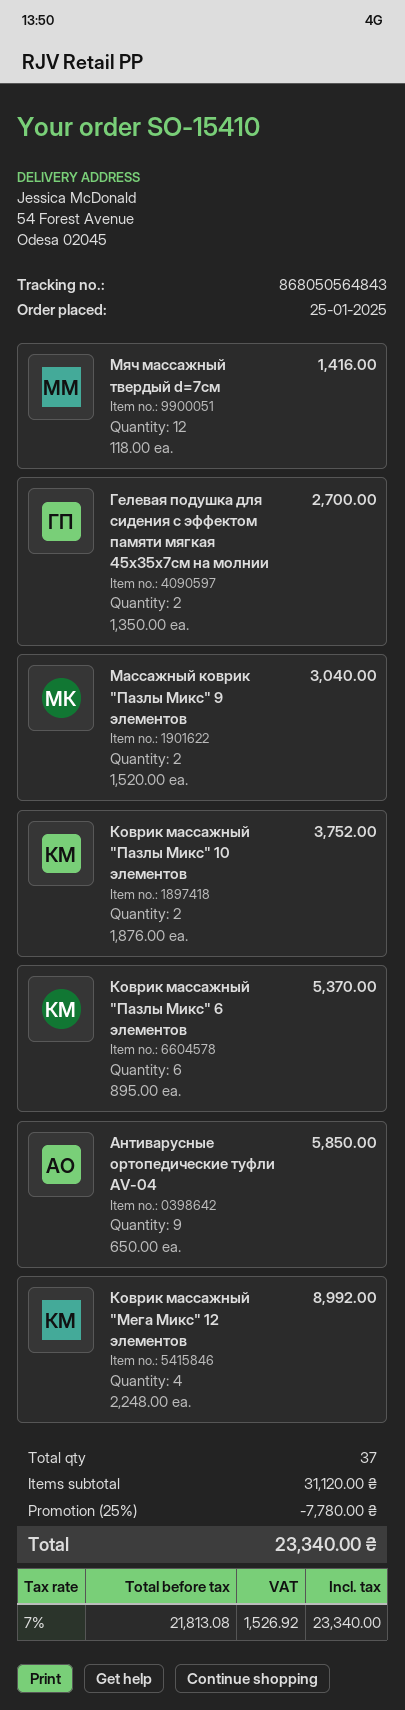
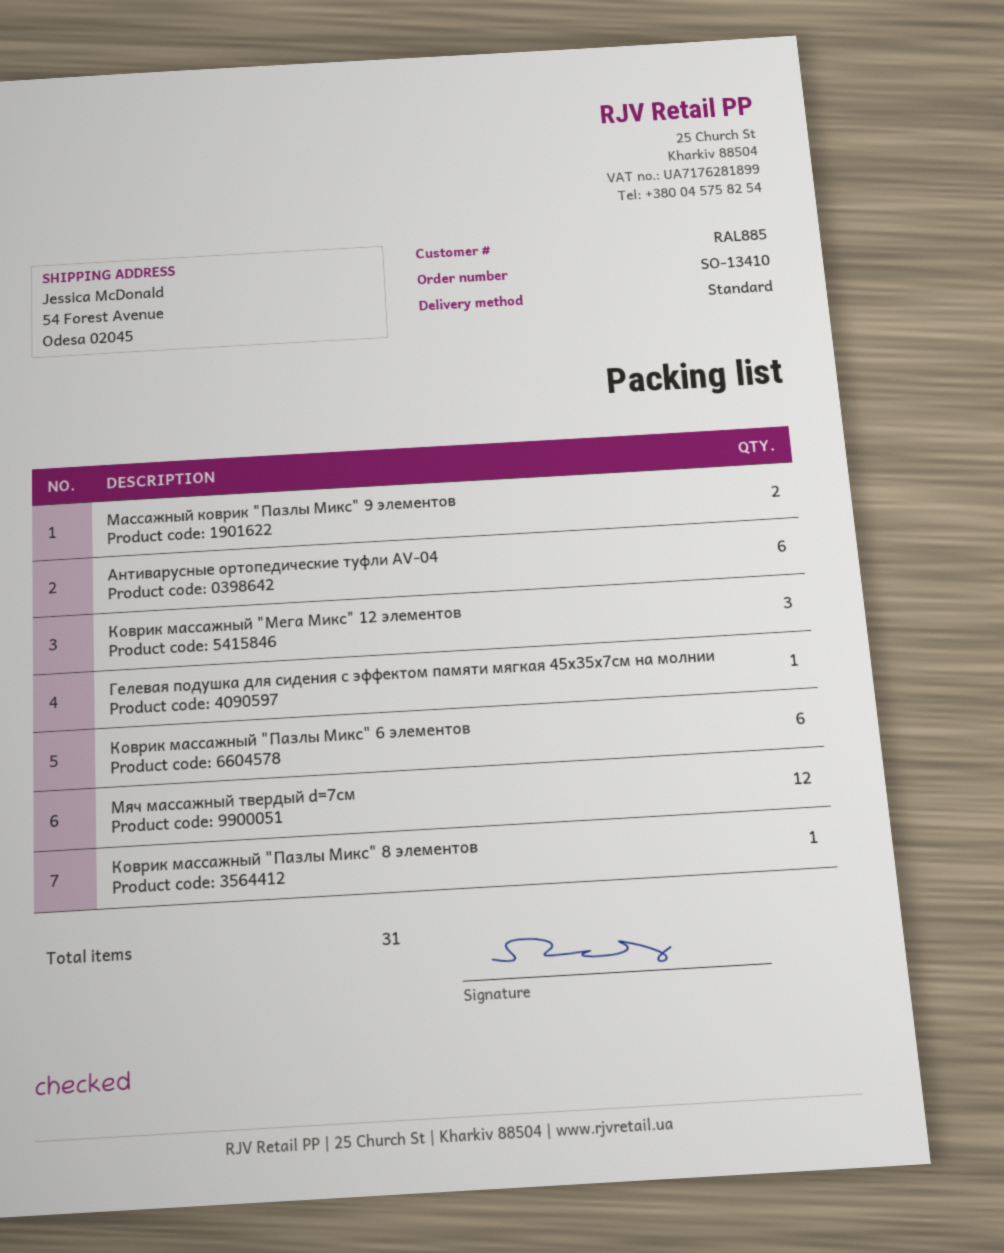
order number: SO-15410 -> SO-13410
Гелевая подушка для сидения с эффектом памяти мягкая 45х35х7см на молнии: 2 -> 1
Коврик массажный "Пазлы Микс" 10 элементов: 2 -> none
Антиварусные ортопедические туфли АV-04: 9 -> 6
Коврик массажный "Мега Микс" 12 элементов: 4 -> 3
Коврик массажный "Пазлы Микс" 8 элементов: none -> 1
total quantity: 37 -> 31

